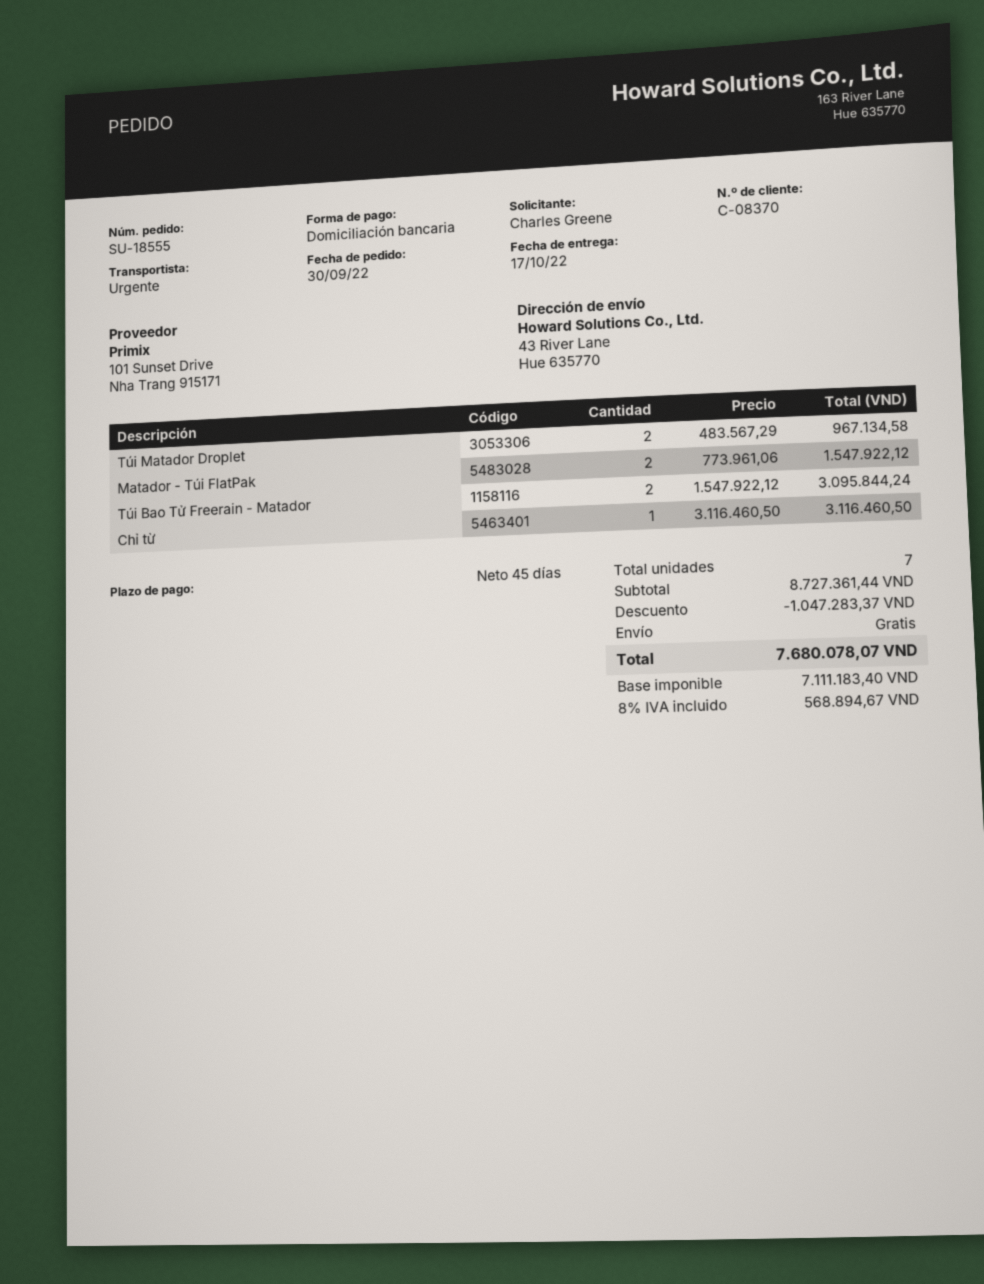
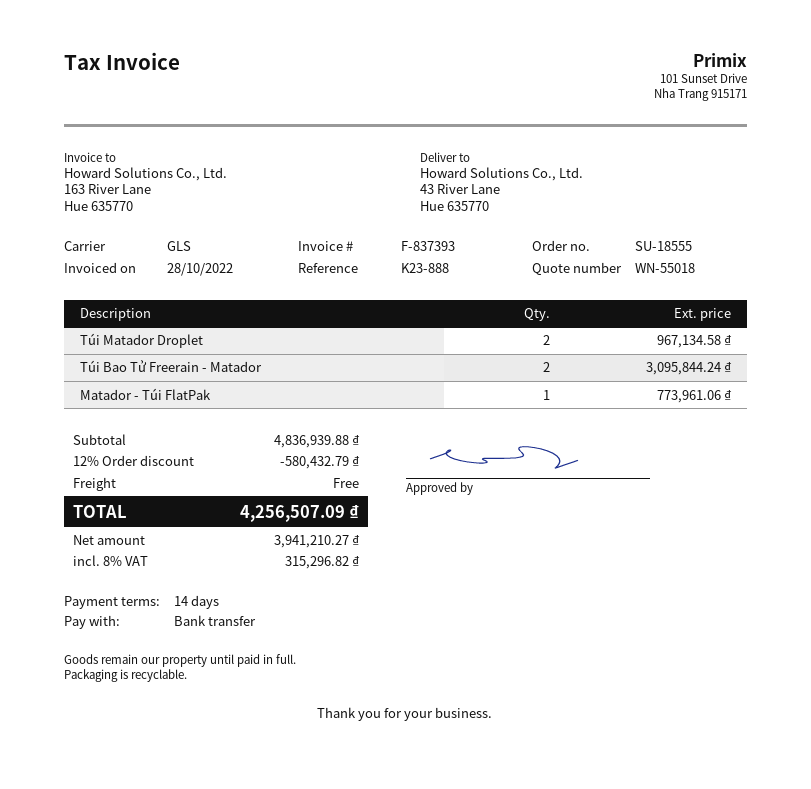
payment terms: 45 days -> 14 days
payment method: direct debit -> bank transfer
shipping method: express -> GLS
Matador - Túi FlatPak: 2 for 1547922.12 -> 1 for 773961.06
Chỉ từ: 1 for 3116460.50 -> none
subtotal: 8727361.44 -> 4836939.88
discount: 1047283.37 -> 580432.79
net: 7111183.40 -> 3941210.27
tax: 8% = 568894.67 -> 8% = 315296.82
total: 7680078.07 -> 4256507.09

